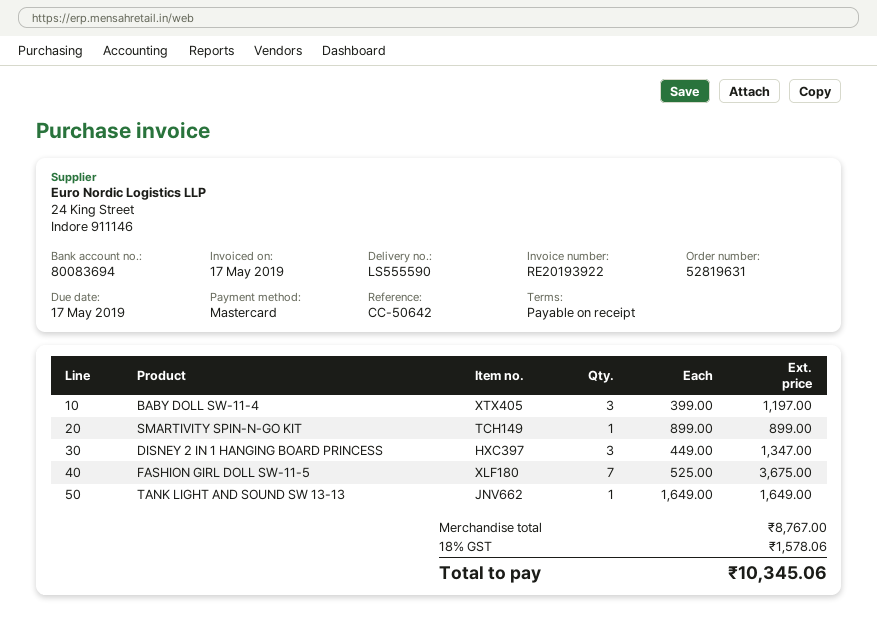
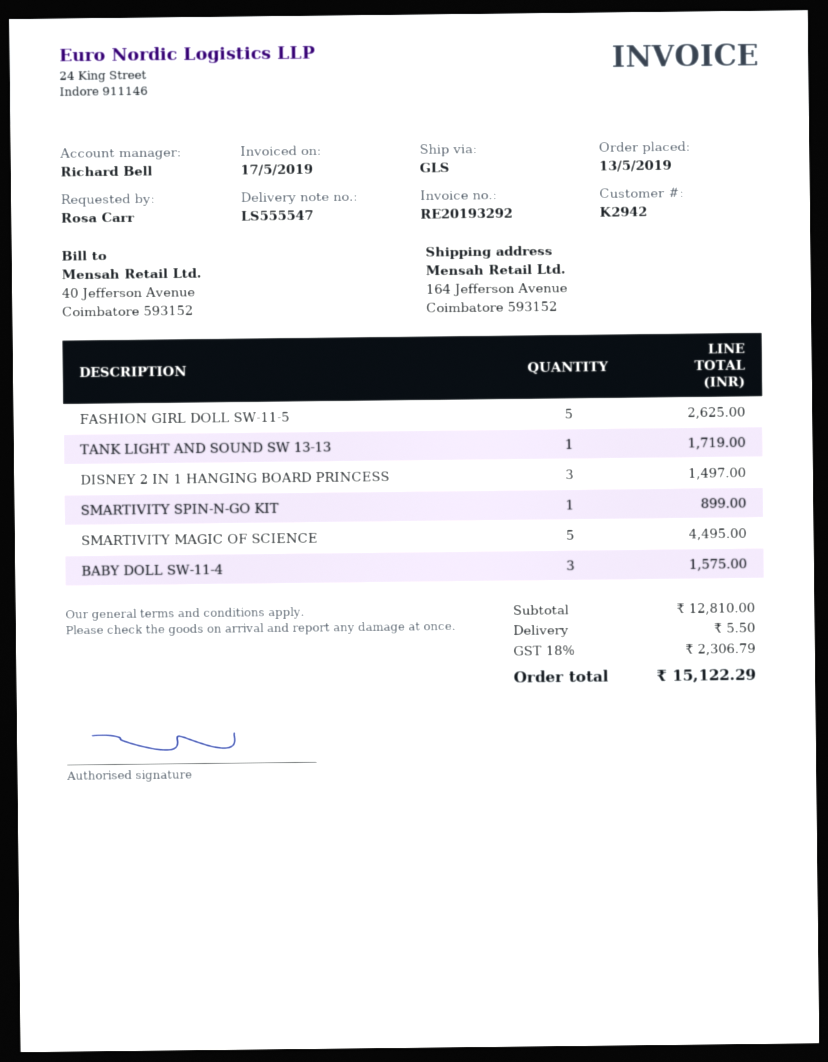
delivery note number: LS555590 -> LS555547
invoice number: RE20193922 -> RE20193292
BABY DOLL SW-11-4: 3 for 1197.00 -> 3 for 1575.00
DISNEY 2 IN 1 HANGING BOARD PRINCESS: 3 for 1347.00 -> 3 for 1497.00
FASHION GIRL DOLL SW-11-5: 7 for 3675.00 -> 5 for 2625.00
TANK LIGHT AND SOUND SW 13-13: 1 for 1649.00 -> 1 for 1719.00
SMARTIVITY MAGIC OF SCIENCE: none -> 5 for 4495.00
subtotal: 8767.00 -> 12810.00
shipping: none -> 5.50
tax: 18% = 1578.06 -> 18% = 2306.79
total: 10345.06 -> 15122.29

